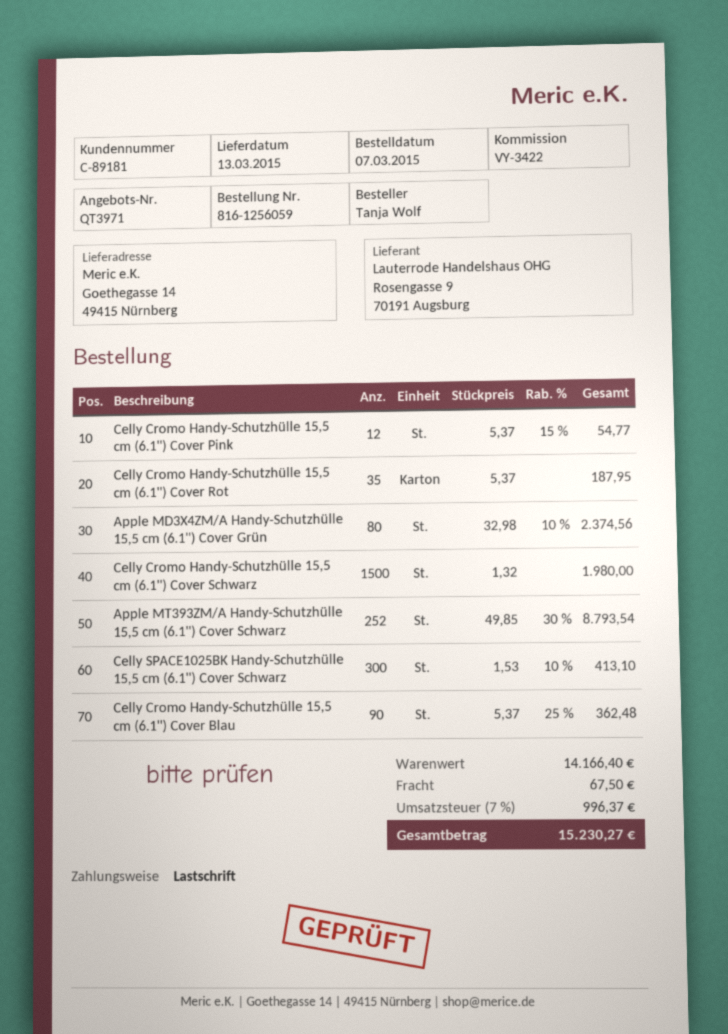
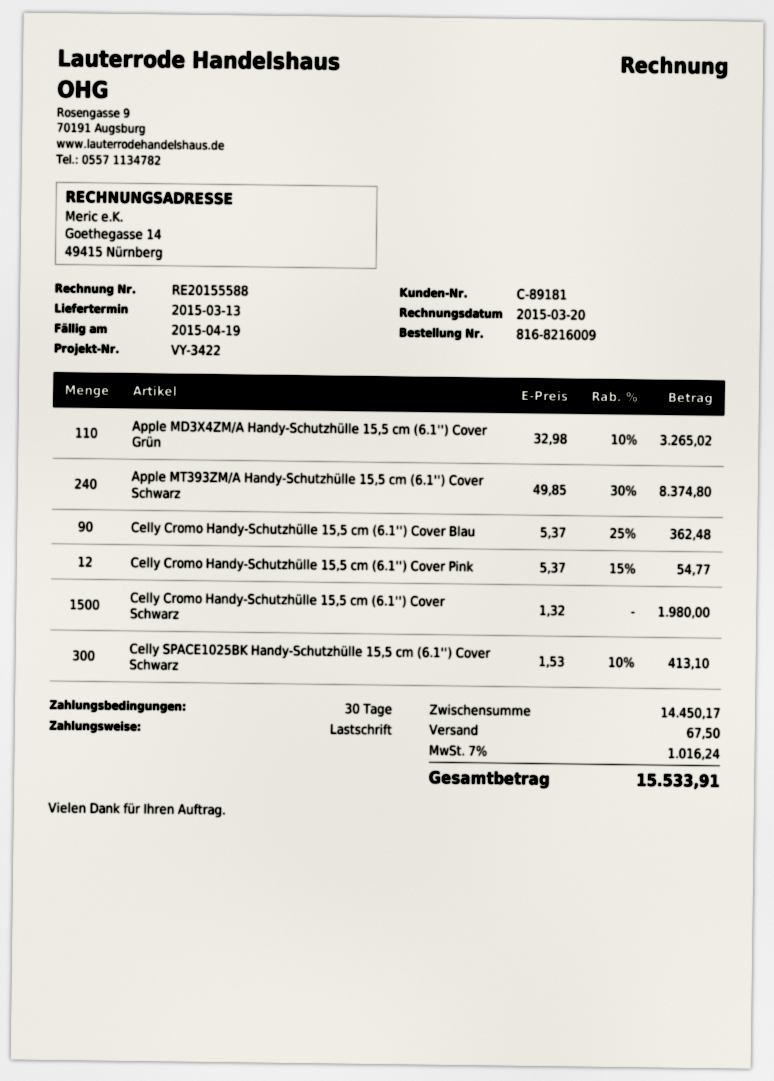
order number: 816-1256059 -> 816-8216009
Celly Cromo Handy-Schutzhülle 15,5 cm (6.1'') Cover Rot: 35 x 5.37 = 187.95 -> none
Apple MD3X4ZM/A Handy-Schutzhülle 15,5 cm (6.1'') Cover Grün: 80 x 32.98 - 10% = 2374.56 -> 110 x 32.98 - 10% = 3265.02
Apple MT393ZM/A Handy-Schutzhülle 15,5 cm (6.1'') Cover Schwarz: 252 x 49.85 - 30% = 8793.54 -> 240 x 49.85 - 30% = 8374.80
subtotal: 14166.40 -> 14450.17
tax: 7% = 996.37 -> 7% = 1016.24
total: 15230.27 -> 15533.91

